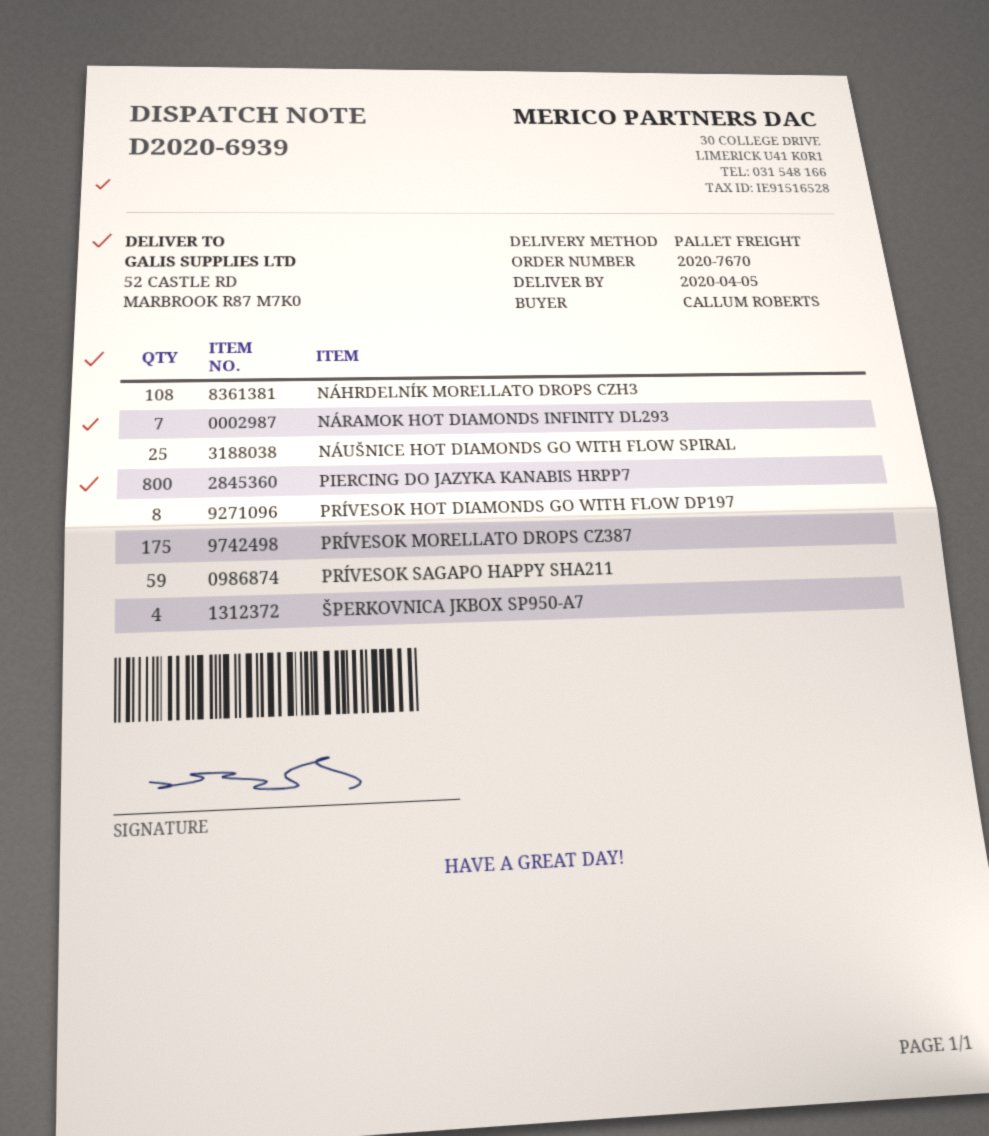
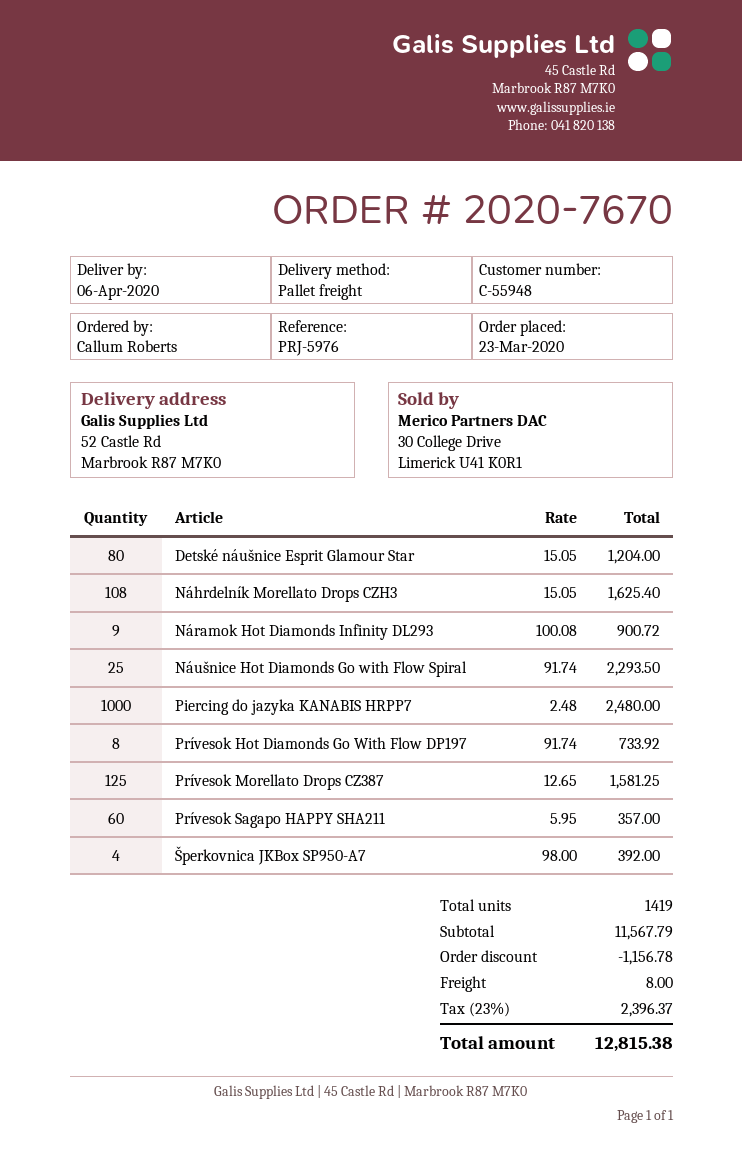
delivery date: 2020-04-05 -> 2020-04-06
NÁRAMOK HOT DIAMONDS INFINITY DL293: 7 -> 9
PIERCING DO JAZYKA KANABIS HRPP7: 800 -> 1000
PRÍVESOK MORELLATO DROPS CZ387: 175 -> 125
PRÍVESOK SAGAPO HAPPY SHA211: 59 -> 60
Detské náušnice Esprit Glamour Star: none -> 80

